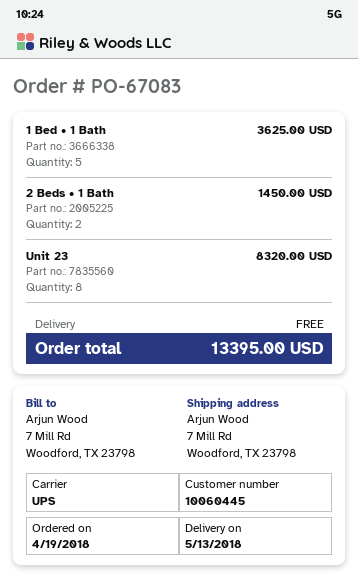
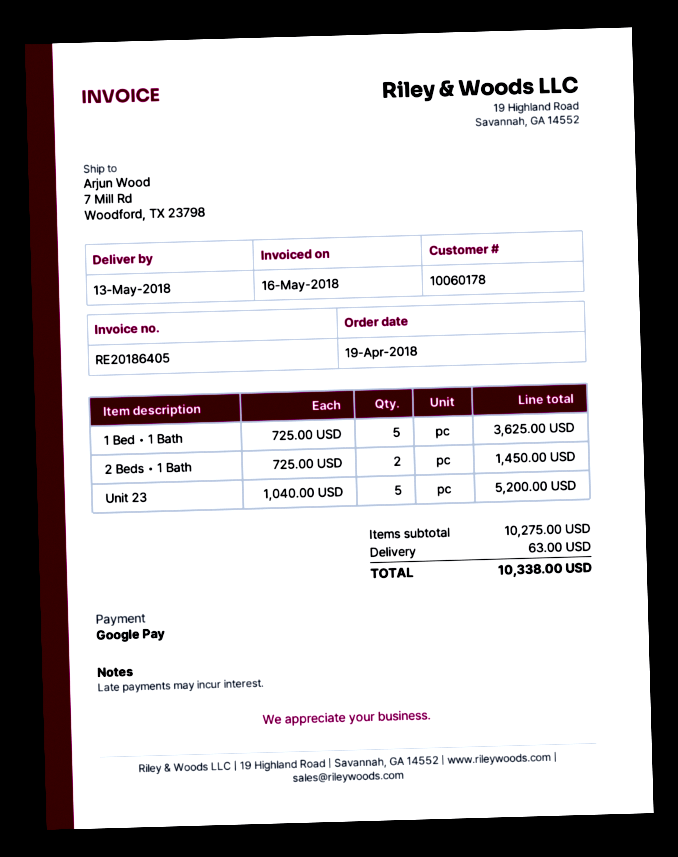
customer number: 10060445 -> 10060178
Unit 23: 8 for 8320.00 -> 5 for 5200.00
shipping: 0.00 -> 63.00
total: 13395.00 -> 10338.00

